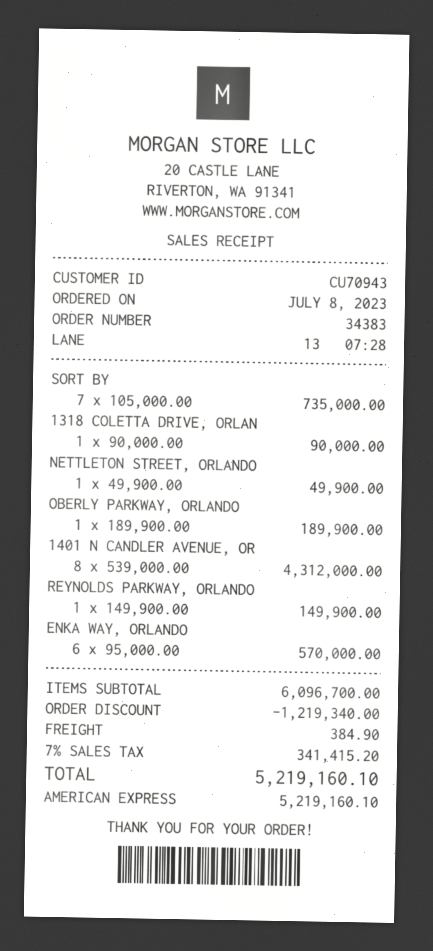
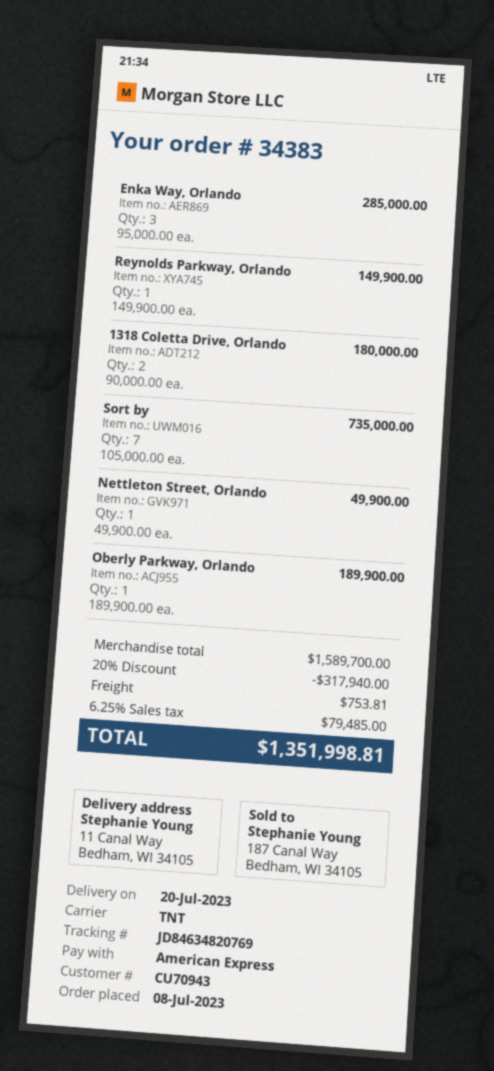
1318 COLETTA DRIVE, ORLAN: 1 x 90000.00 = 90000.00 -> 2 x 90000.00 = 180000.00
1401 N CANDLER AVENUE, OR: 8 x 539000.00 = 4312000.00 -> none
ENKA WAY, ORLANDO: 6 x 95000.00 = 570000.00 -> 3 x 95000.00 = 285000.00
subtotal: 6096700.00 -> 1589700.00
discount: 1219340.00 -> 317940.00
shipping: 384.90 -> 753.81
tax: 7% = 341415.20 -> 6.25% = 79485.00
total: 5219160.10 -> 1351998.81

